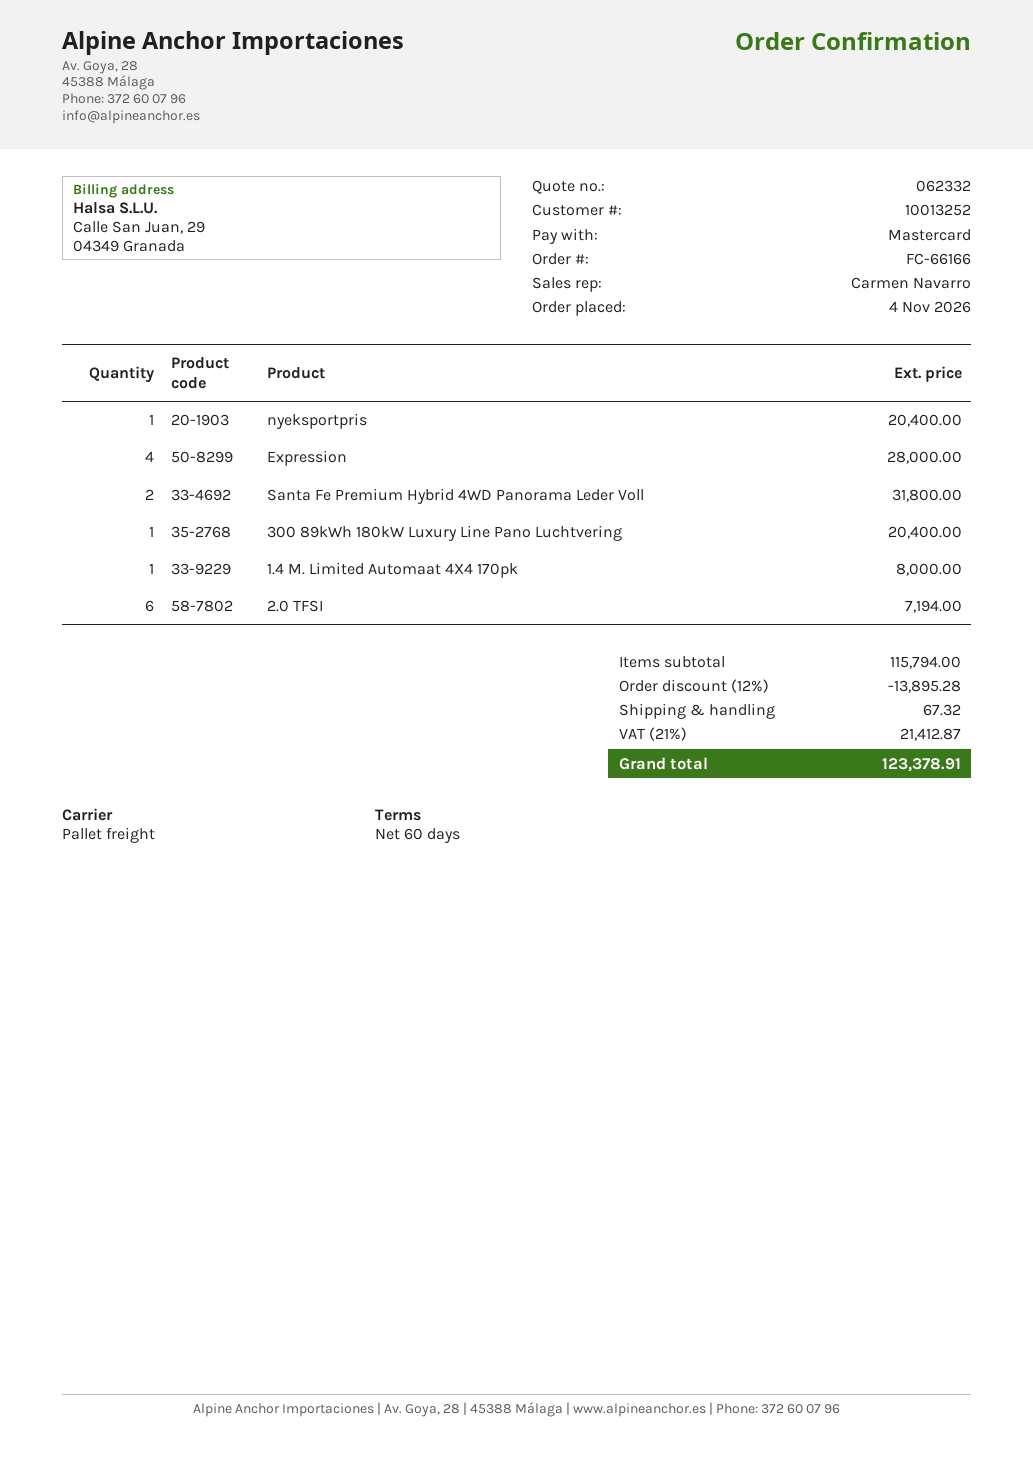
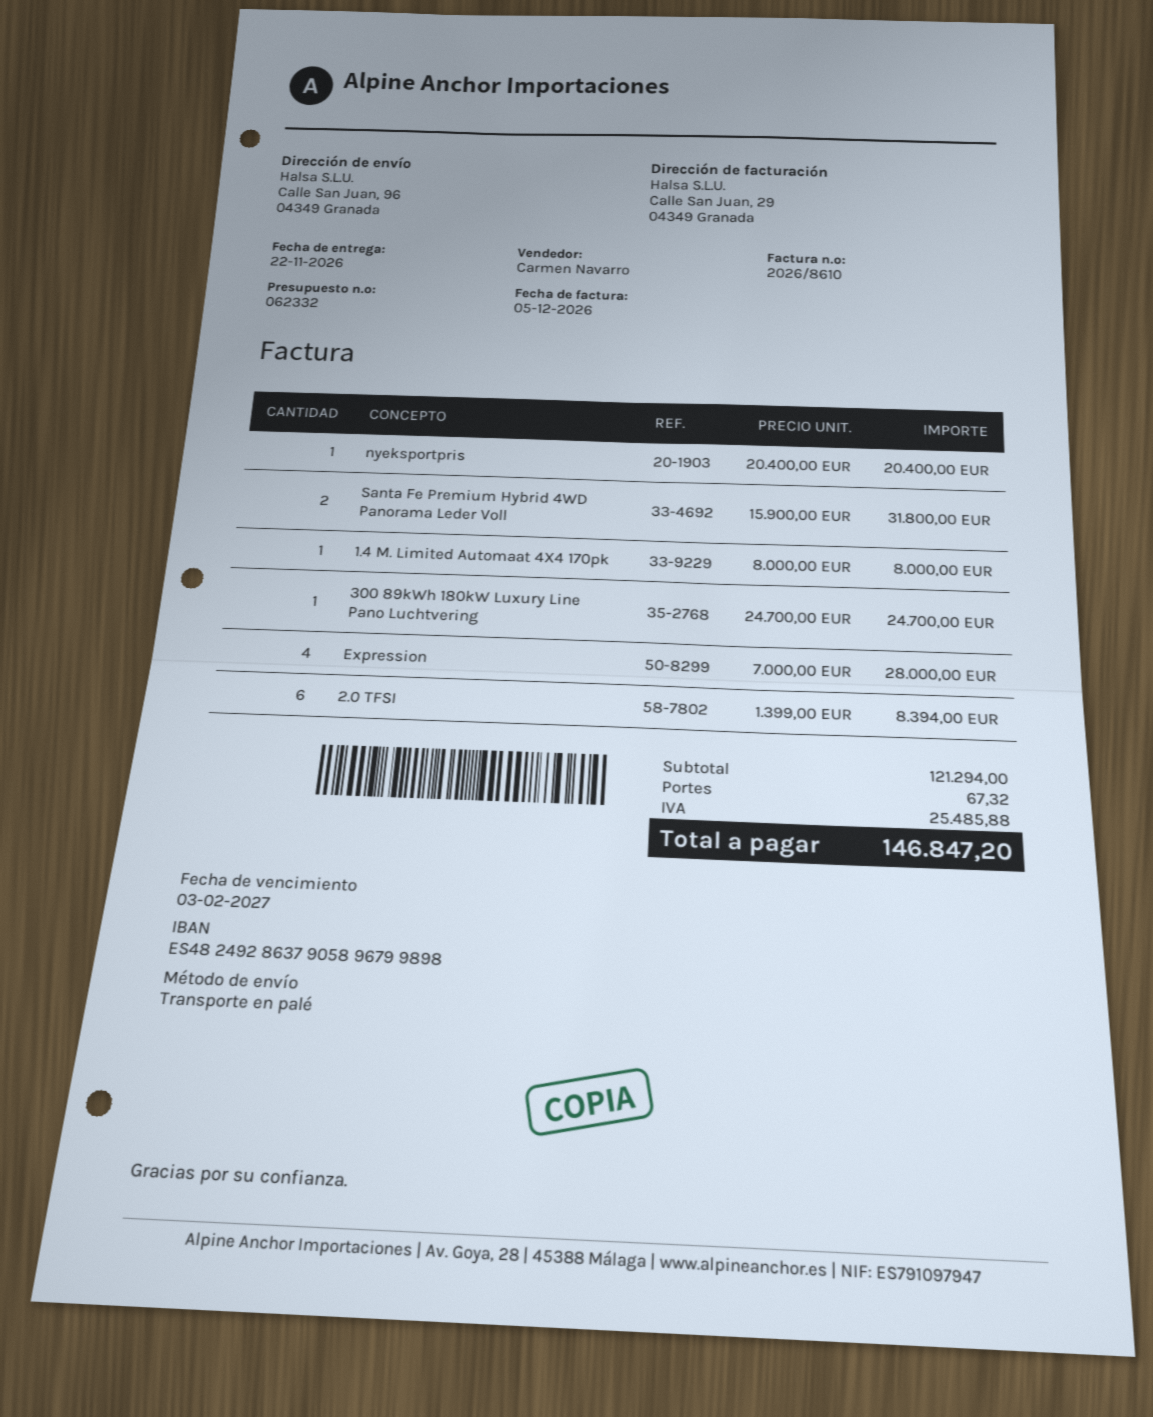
300 89kWh 180kW Luxury Line Pano Luchtvering: 1 for 20400.00 -> 1 for 24700.00
2.0 TFSI: 6 for 7194.00 -> 6 for 8394.00
subtotal: 115794.00 -> 121294.00
discount: 12% = 13895.28 -> none
tax: 21412.87 -> 25485.88
total: 123378.91 -> 146847.20

